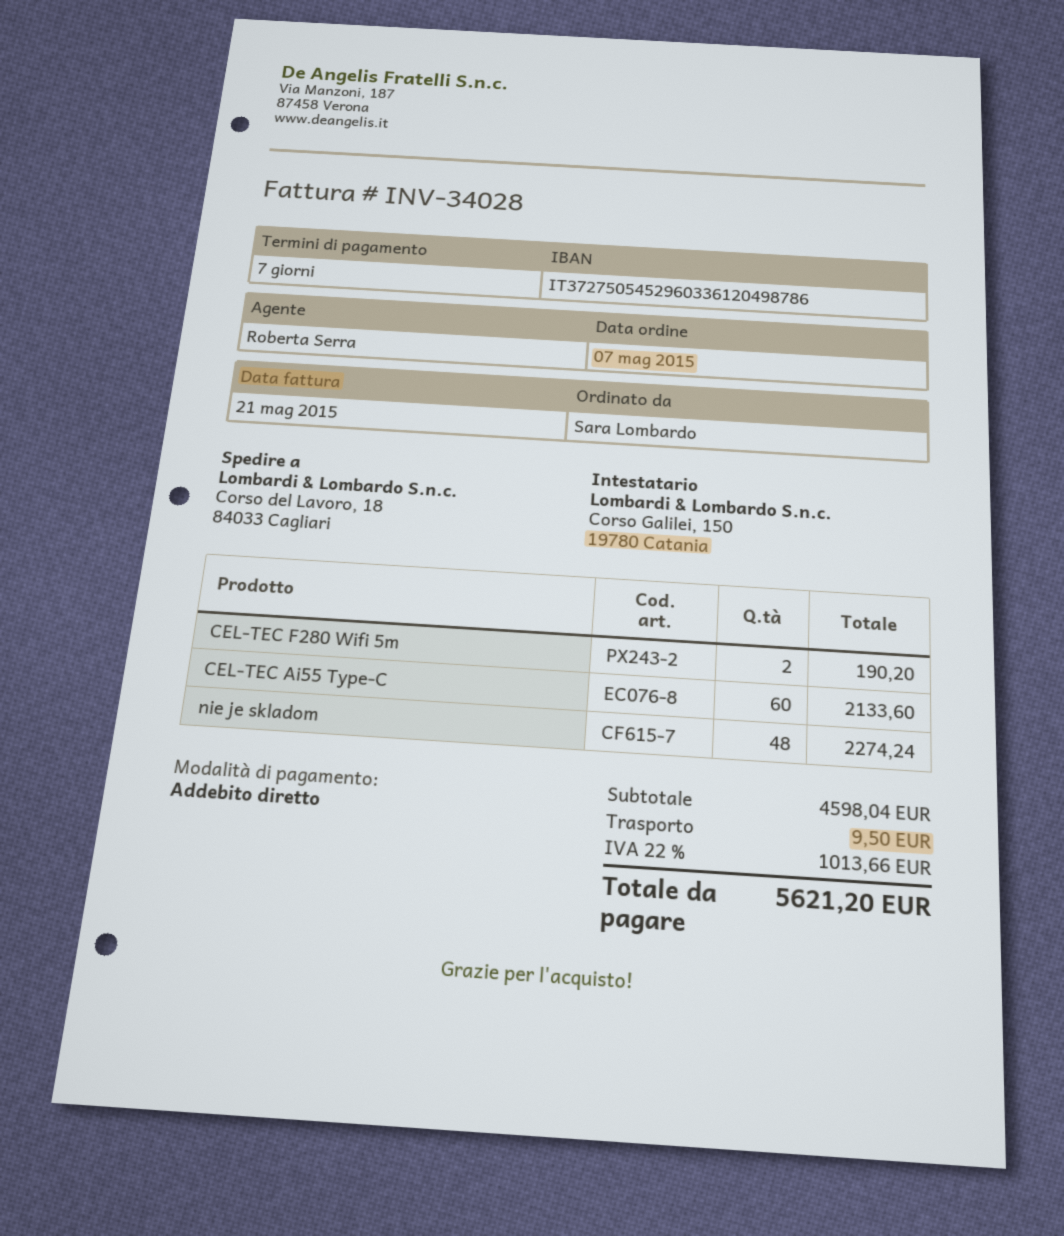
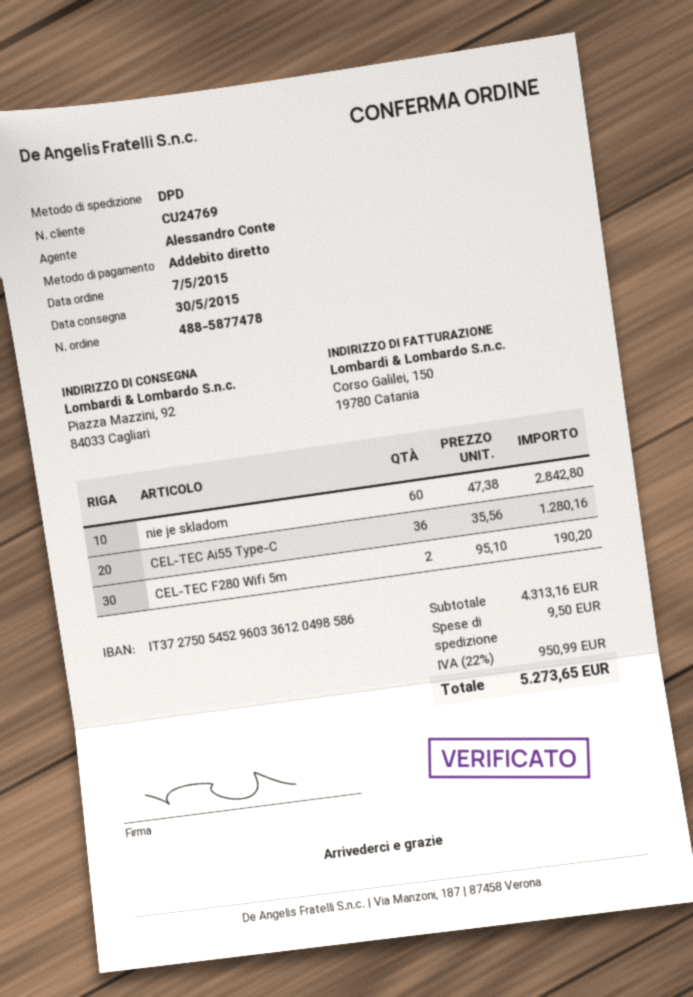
sales rep: Roberta Serra -> Alessandro Conte
bank account: IT3727505452960336120498786 -> IT3727505452960336120498586
ship to: Corso del Lavoro, 18, 84033 Cagliari -> Piazza Mazzini, 92, 84033 Cagliari
CEL-TEC Ai55 Type-C: 60 for 2133.60 -> 36 for 1280.16
nie je skladom: 48 for 2274.24 -> 60 for 2842.80
subtotal: 4598.04 -> 4313.16
tax: 22% = 1013.66 -> 22% = 950.99
total: 5621.20 -> 5273.65

